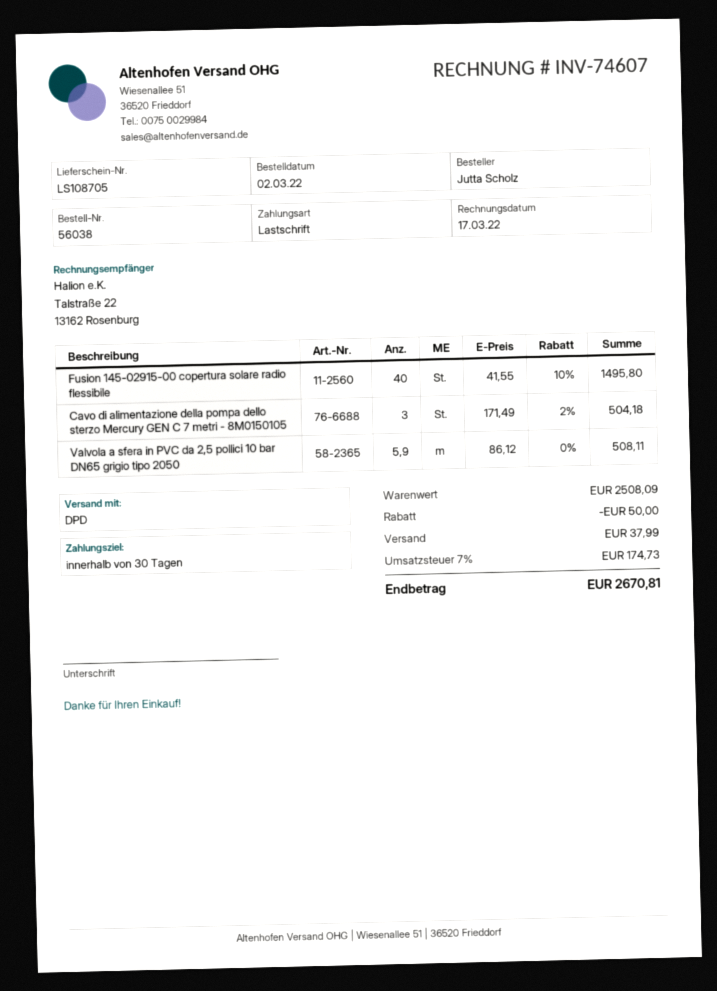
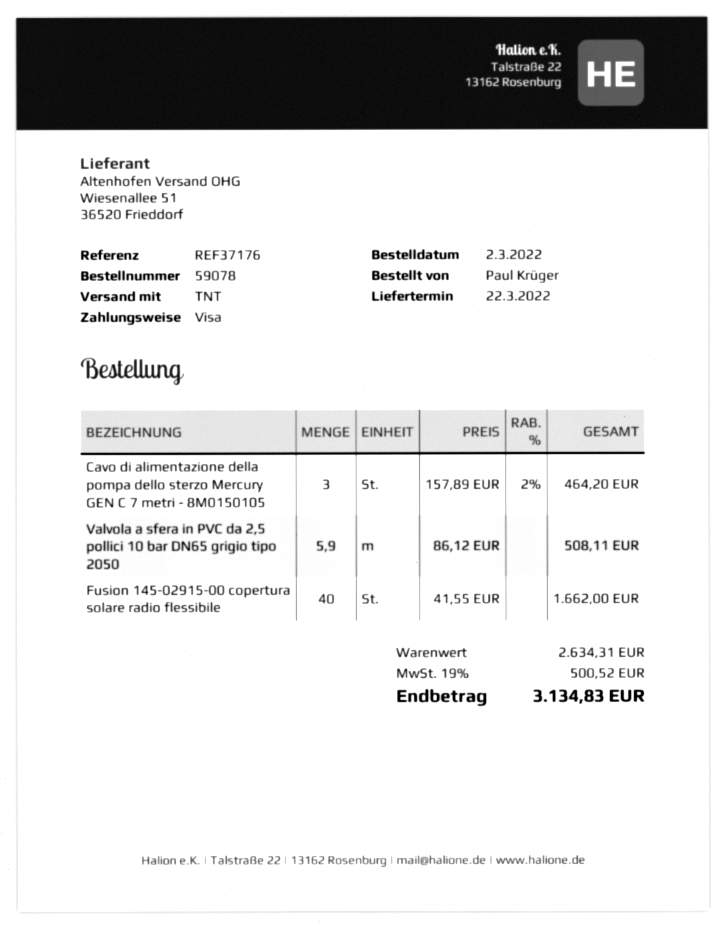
order number: 56038 -> 59078
ordered by: Jutta Scholz -> Paul Krüger
payment method: direct debit -> Visa
shipping method: DPD -> TNT
Fusion 145-02915-00 copertura solare radio flessibile: 40 x 41.55 - 10% = 1495.80 -> 40 x 41.55 = 1662.00
Cavo di alimentazione della pompa dello sterzo Mercury GEN C 7 metri - 8M0150105: 3 x 171.49 - 2% = 504.18 -> 3 x 157.89 - 2% = 464.20
subtotal: 2508.09 -> 2634.31
discount: 50.00 -> none
shipping: 37.99 -> none
tax: 7% = 174.73 -> 19% = 500.52
total: 2670.81 -> 3134.83

